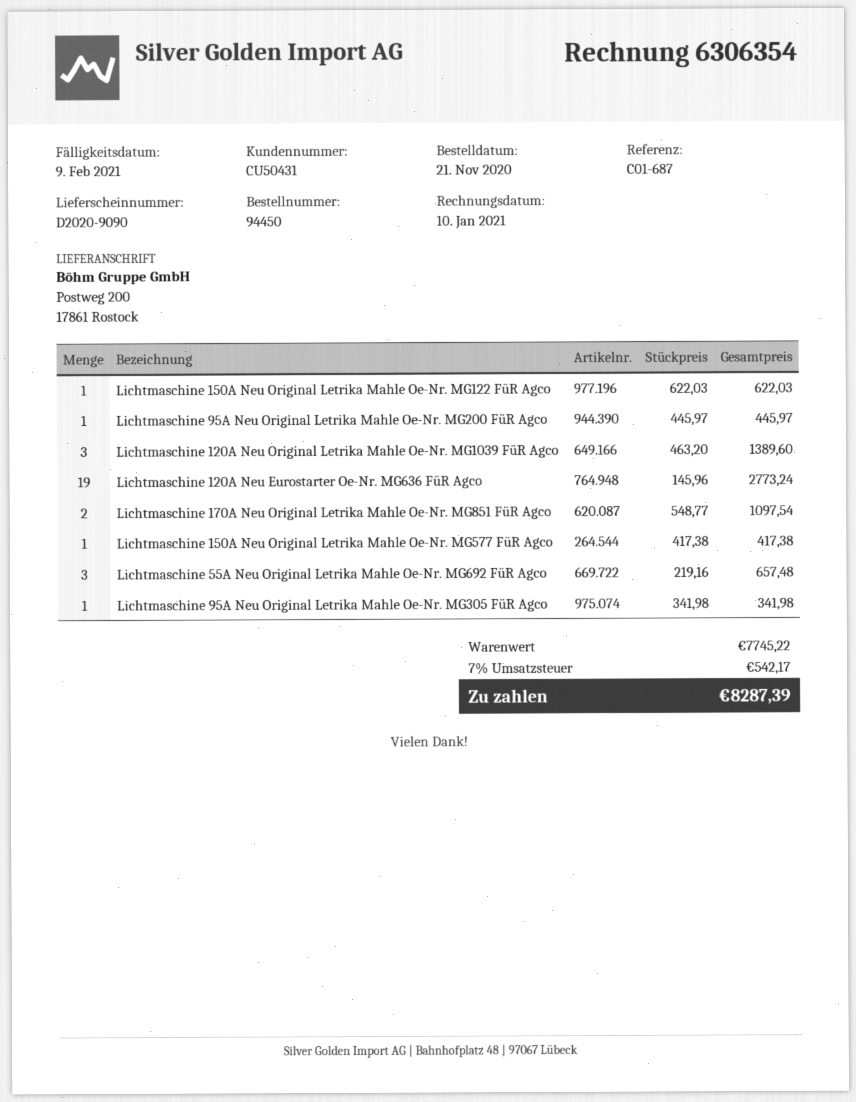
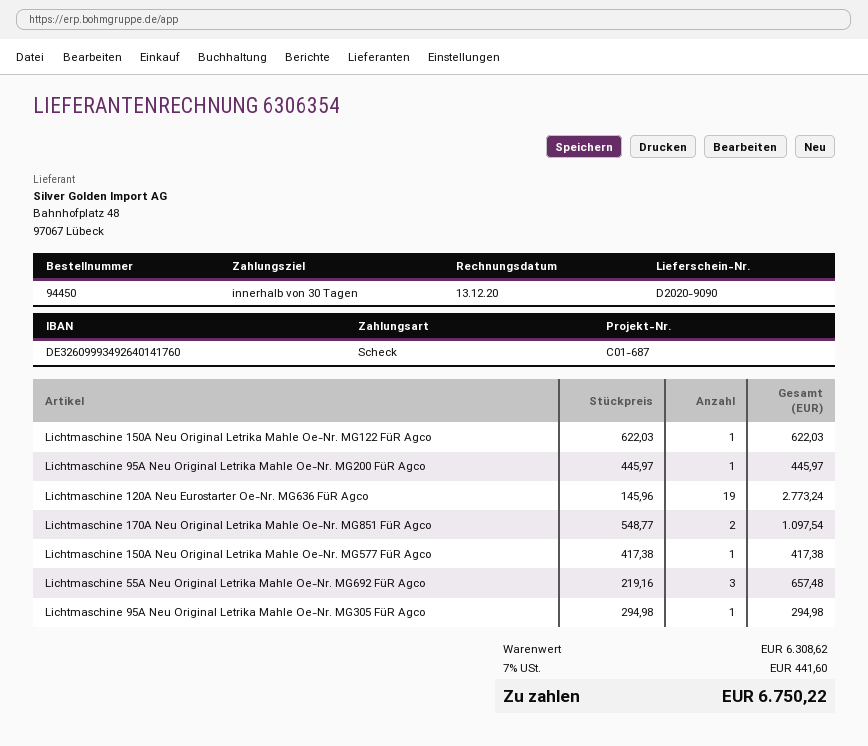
invoice date: 2021-01-10 -> 2020-12-13
Lichtmaschine 120A Neu Original Letrika Mahle Oe-Nr. MG1039 FüR Agco: 3 x 463.20 = 1389.60 -> none
Lichtmaschine 95A Neu Original Letrika Mahle Oe-Nr. MG305 FüR Agco: 1 x 341.98 = 341.98 -> 1 x 294.98 = 294.98
subtotal: 7745.22 -> 6308.62
tax: 7% = 542.17 -> 7% = 441.60
total: 8287.39 -> 6750.22

